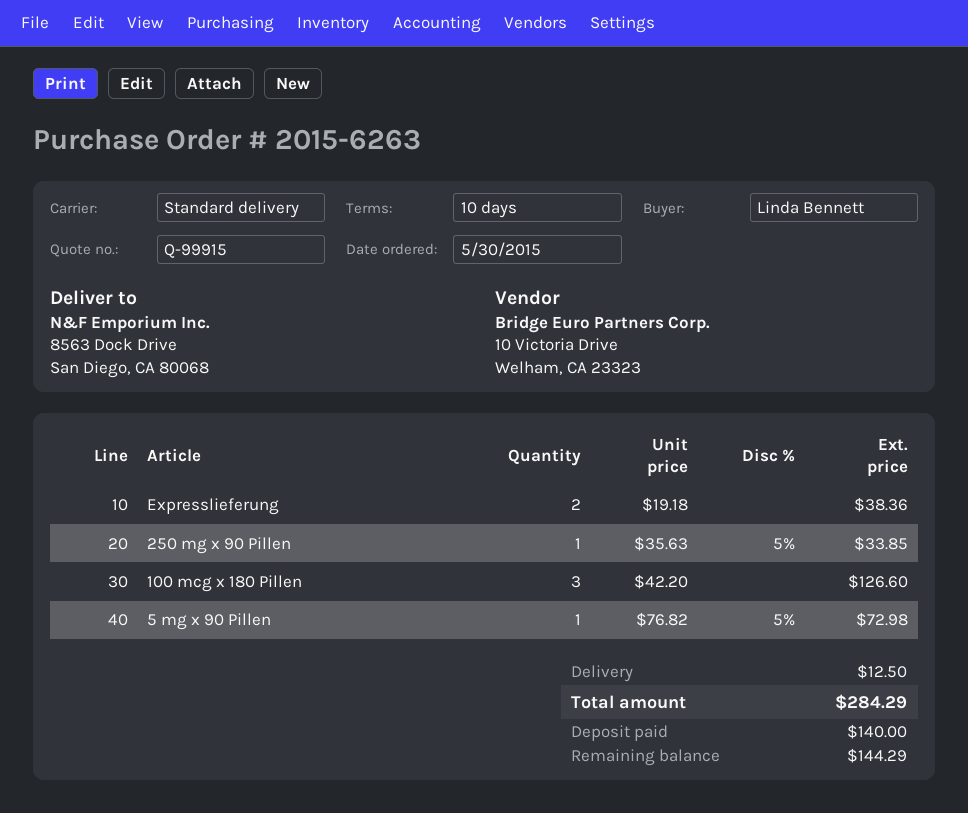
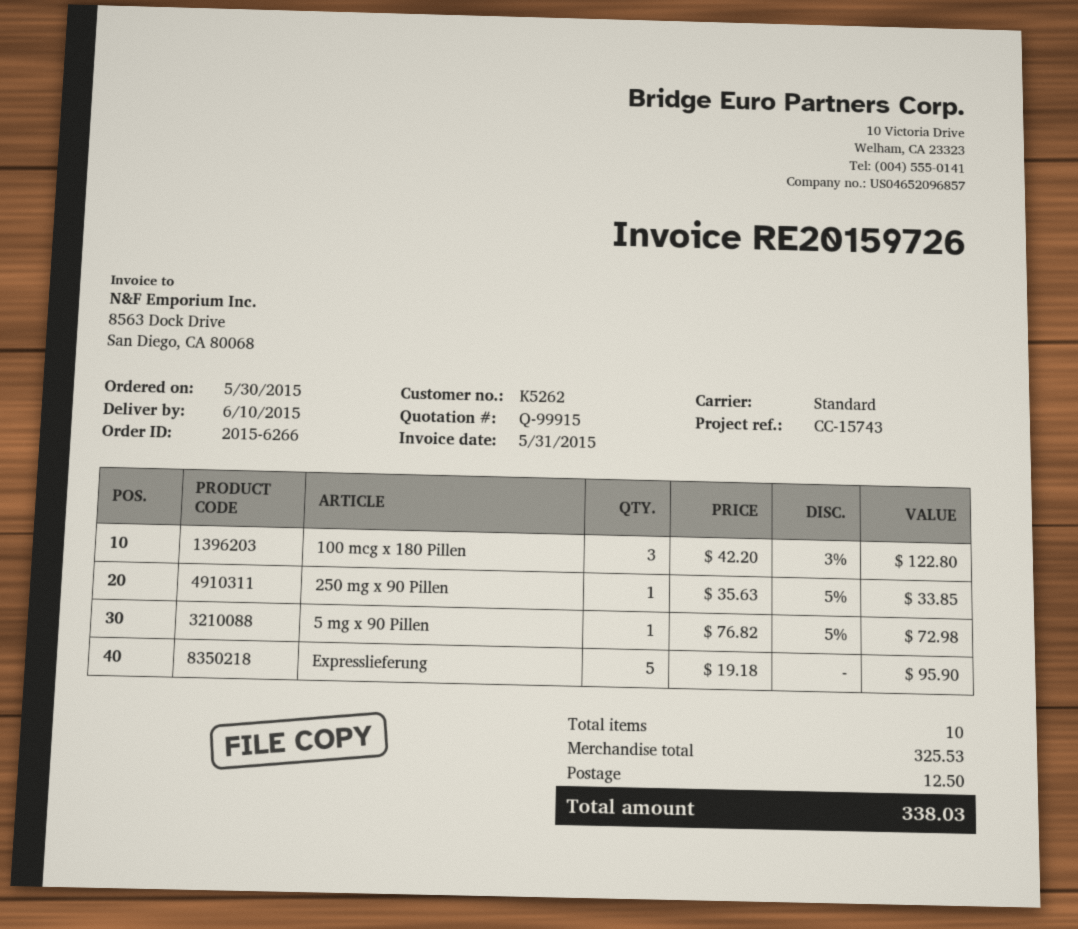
order number: 2015-6263 -> 2015-6266
Expresslieferung: 2 x 19.18 = 38.36 -> 5 x 19.18 = 95.90
100 mcg x 180 Pillen: 3 x 42.20 = 126.60 -> 3 x 42.20 - 3% = 122.80
total: 284.29 -> 338.03

